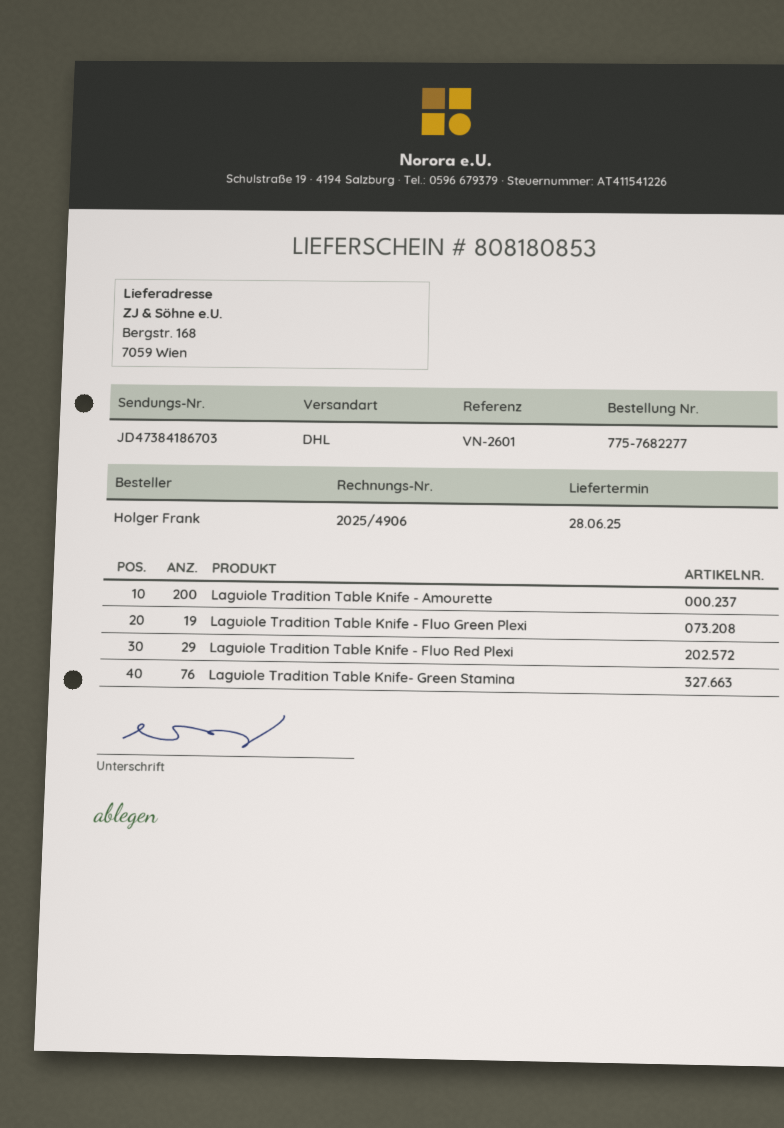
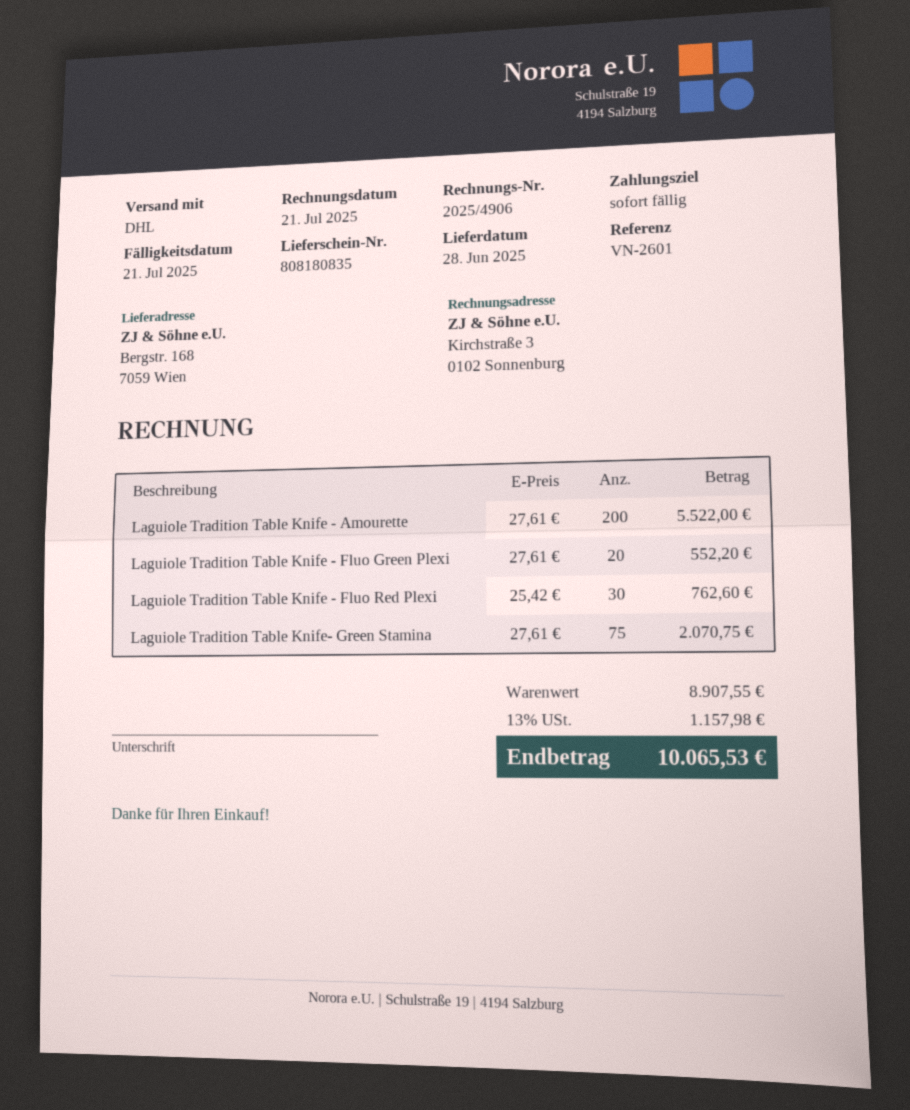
delivery note number: 808180853 -> 808180835
Laguiole Tradition Table Knife - Fluo Green Plexi: 19 -> 20
Laguiole Tradition Table Knife - Fluo Red Plexi: 29 -> 30
Laguiole Tradition Table Knife- Green Stamina: 76 -> 75

